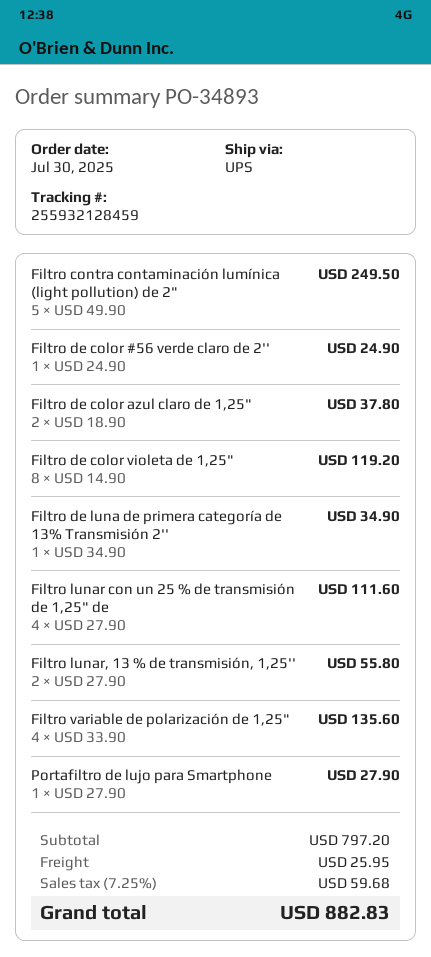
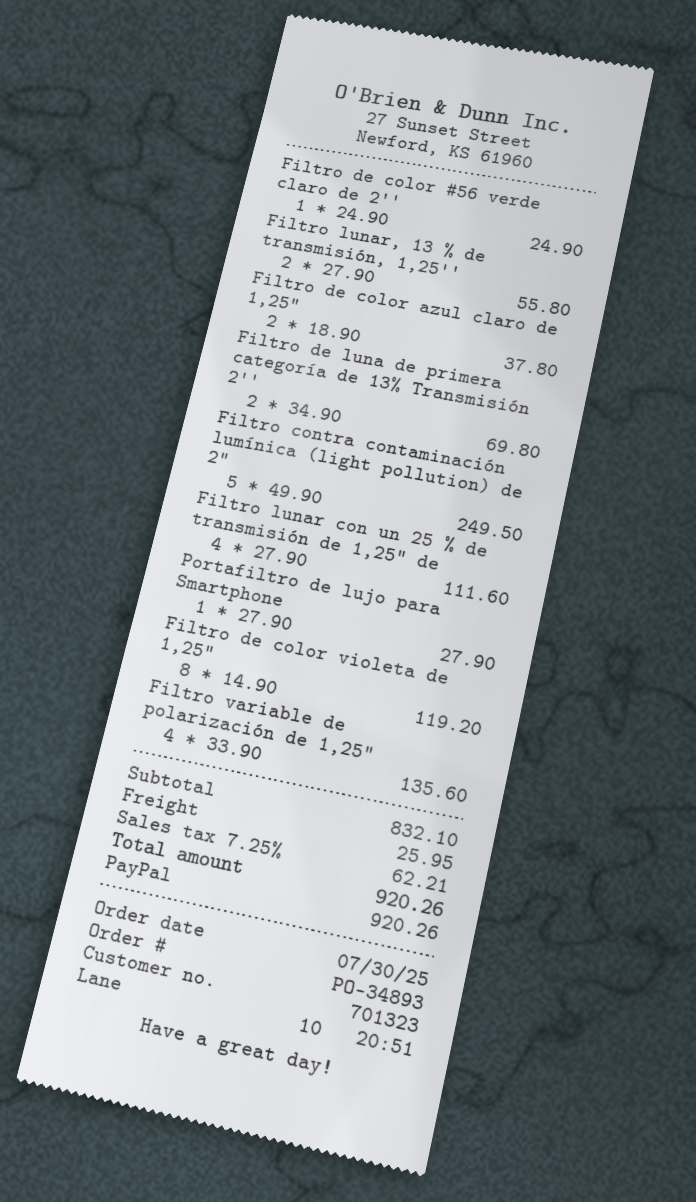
Filtro de luna de primera categoría de 13% Transmisión 2'': 1 x 34.90 = 34.90 -> 2 x 34.90 = 69.80
subtotal: 797.20 -> 832.10
tax: 7.25% = 59.68 -> 7.25% = 62.21
total: 882.83 -> 920.26

